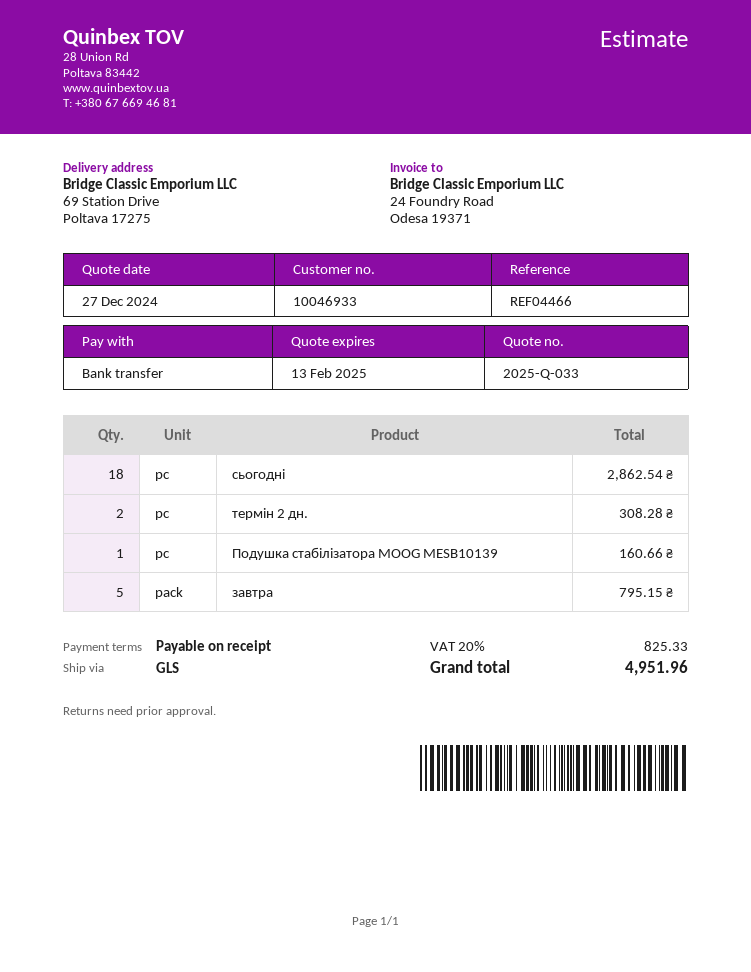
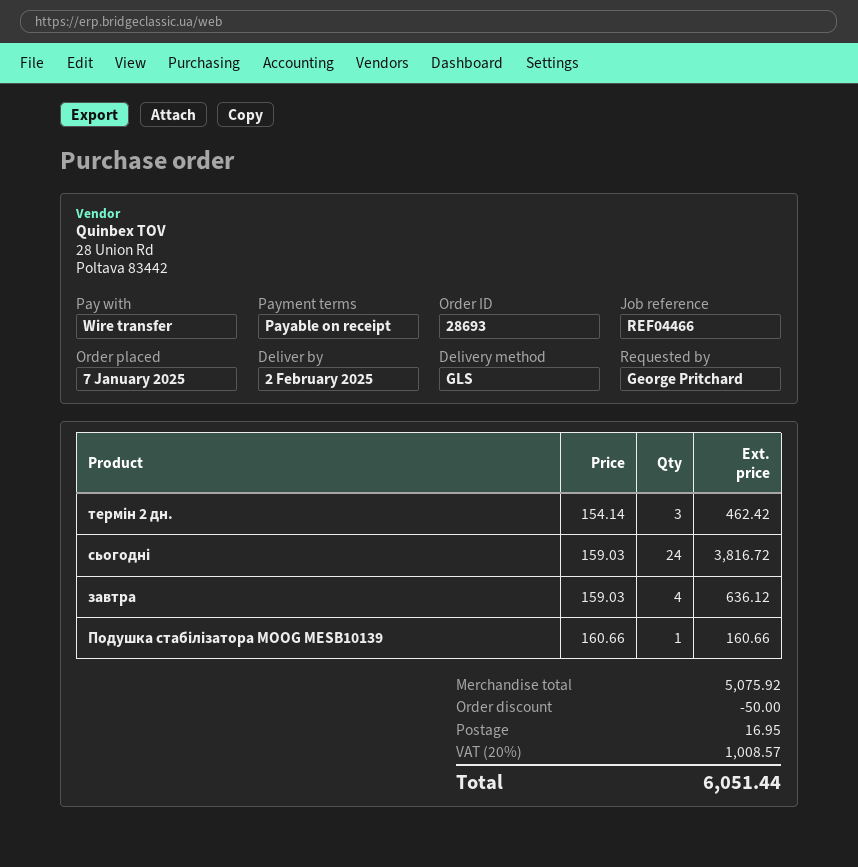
сьогодні: 18 for 2862.54 -> 24 for 3816.72
термін 2 дн.: 2 for 308.28 -> 3 for 462.42
завтра: 5 for 795.15 -> 4 for 636.12
discount: none -> 50.00
shipping: none -> 16.95
tax: 20% = 825.33 -> 20% = 1008.57
total: 4951.96 -> 6051.44

